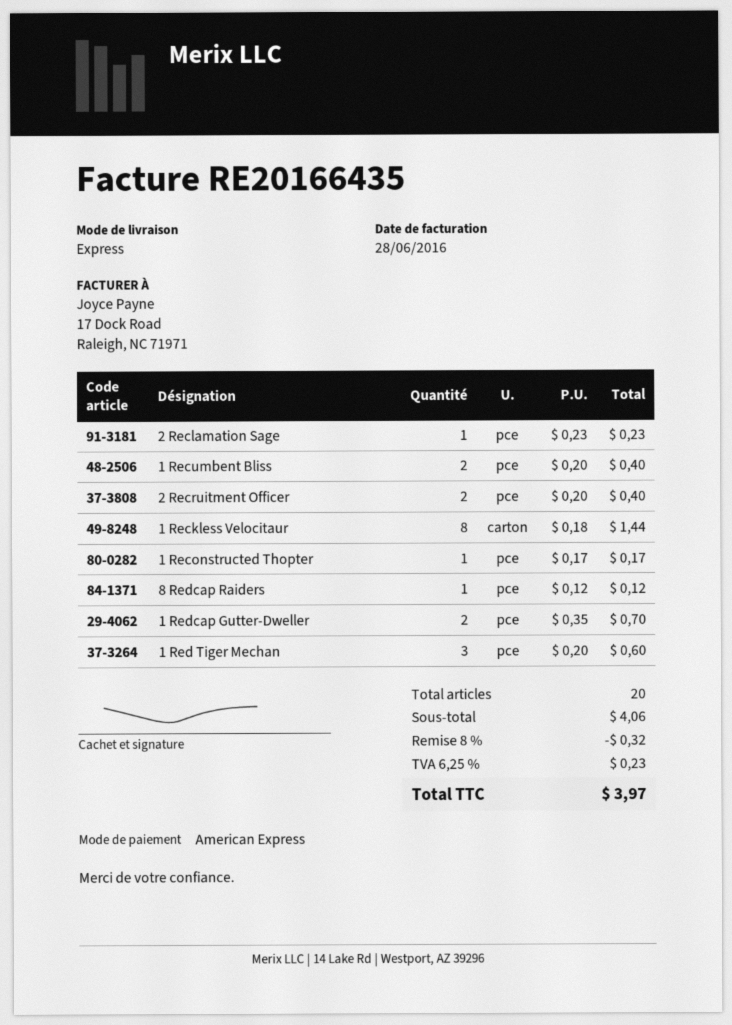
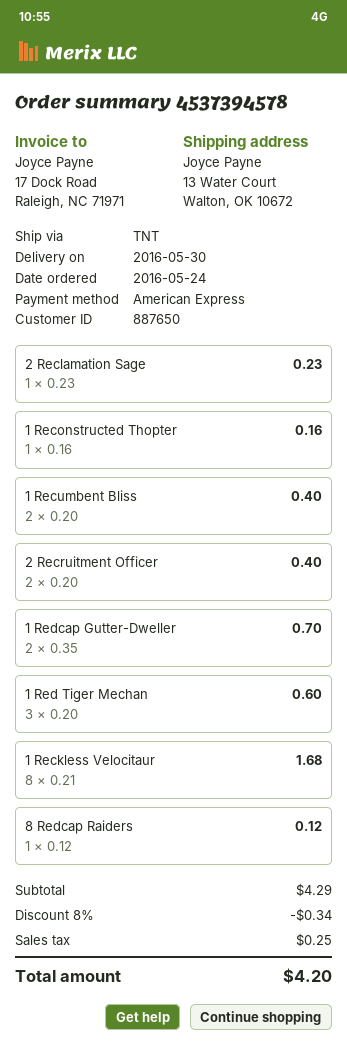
shipping method: express -> TNT
1 Reckless Velocitaur: 8 x 0.18 = 1.44 -> 8 x 0.21 = 1.68
1 Reconstructed Thopter: 1 x 0.17 = 0.17 -> 1 x 0.16 = 0.16
subtotal: 4.06 -> 4.29
discount: 8% = 0.32 -> 8% = 0.34
tax: 0.23 -> 0.25
total: 3.97 -> 4.20

